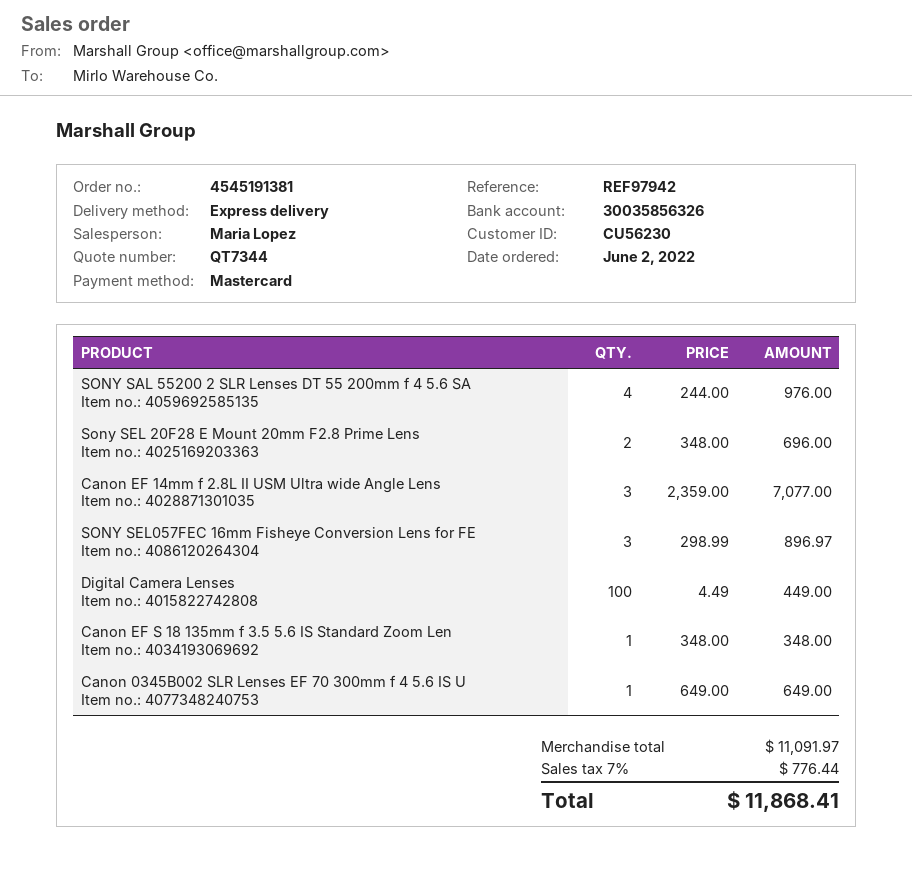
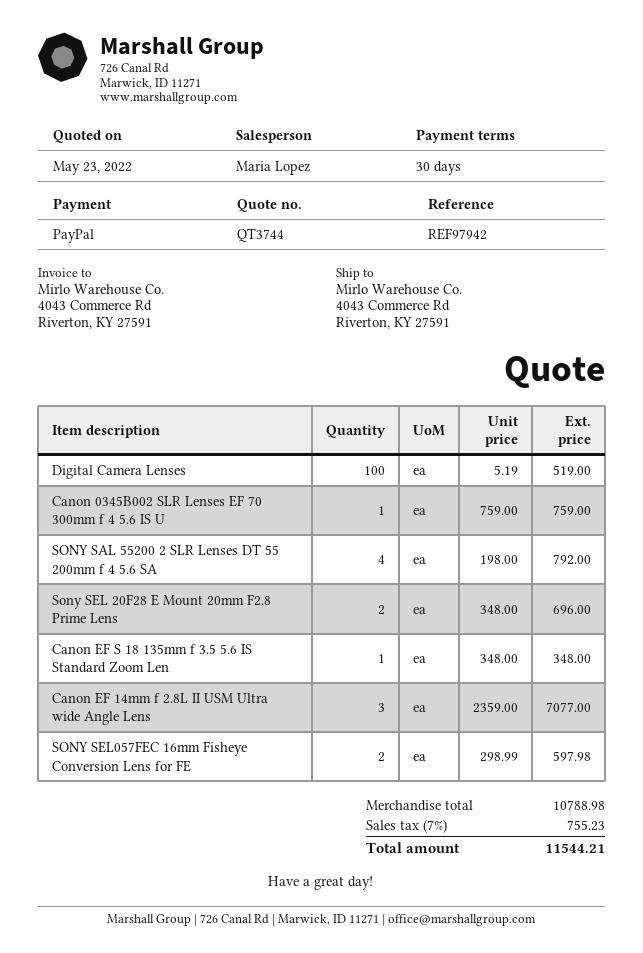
quote number: QT7344 -> QT3744
payment method: Mastercard -> PayPal
SONY SAL 55200 2 SLR Lenses DT 55 200mm f 4 5.6 SA: 4 x 244.00 = 976.00 -> 4 x 198.00 = 792.00
SONY SEL057FEC 16mm Fisheye Conversion Lens for FE: 3 x 298.99 = 896.97 -> 2 x 298.99 = 597.98
Digital Camera Lenses: 100 x 4.49 = 449.00 -> 100 x 5.19 = 519.00
Canon 0345B002 SLR Lenses EF 70 300mm f 4 5.6 IS U: 1 x 649.00 = 649.00 -> 1 x 759.00 = 759.00
subtotal: 11091.97 -> 10788.98
tax: 7% = 776.44 -> 7% = 755.23
total: 11868.41 -> 11544.21

